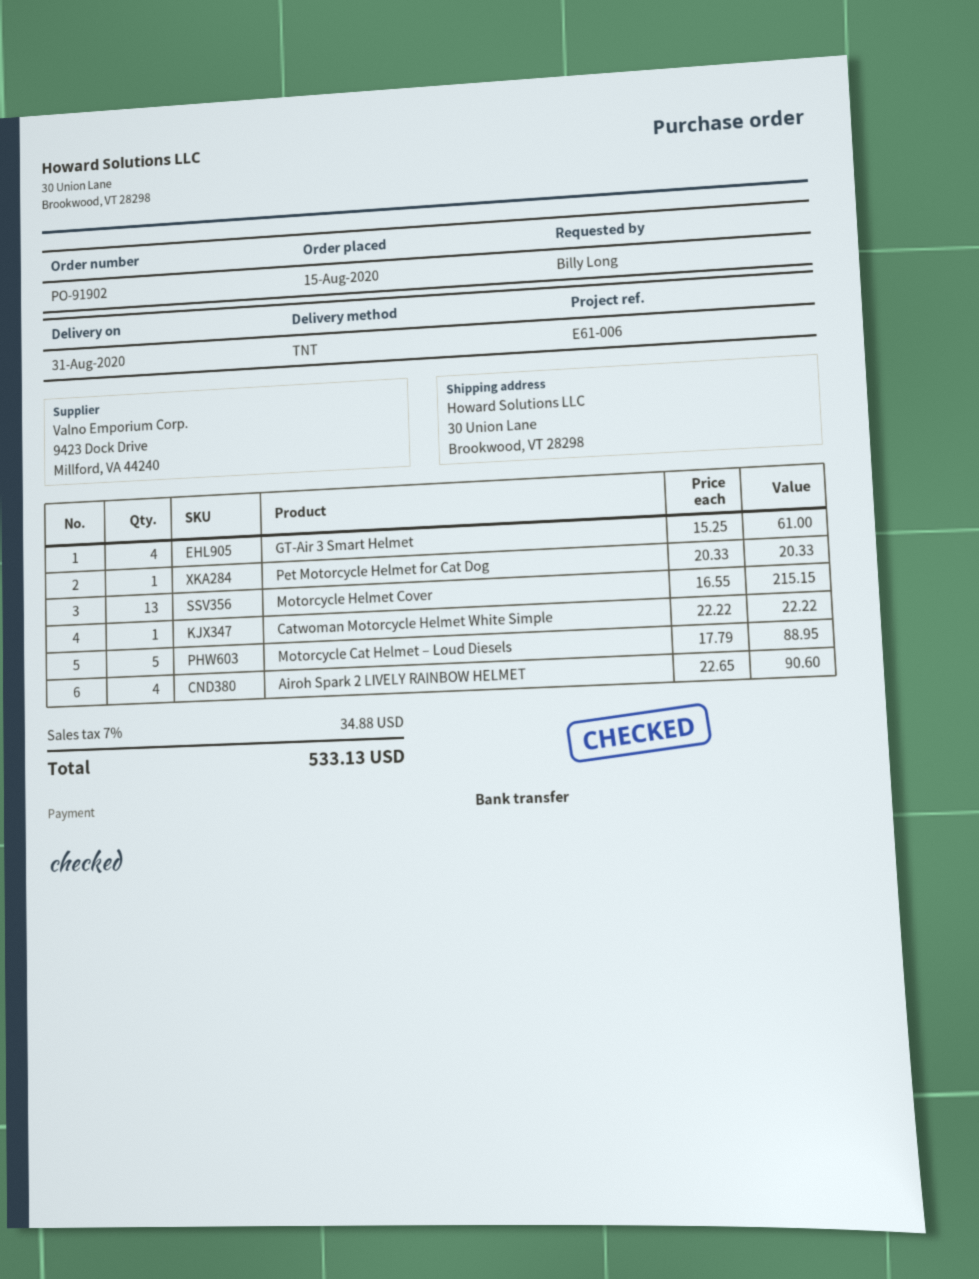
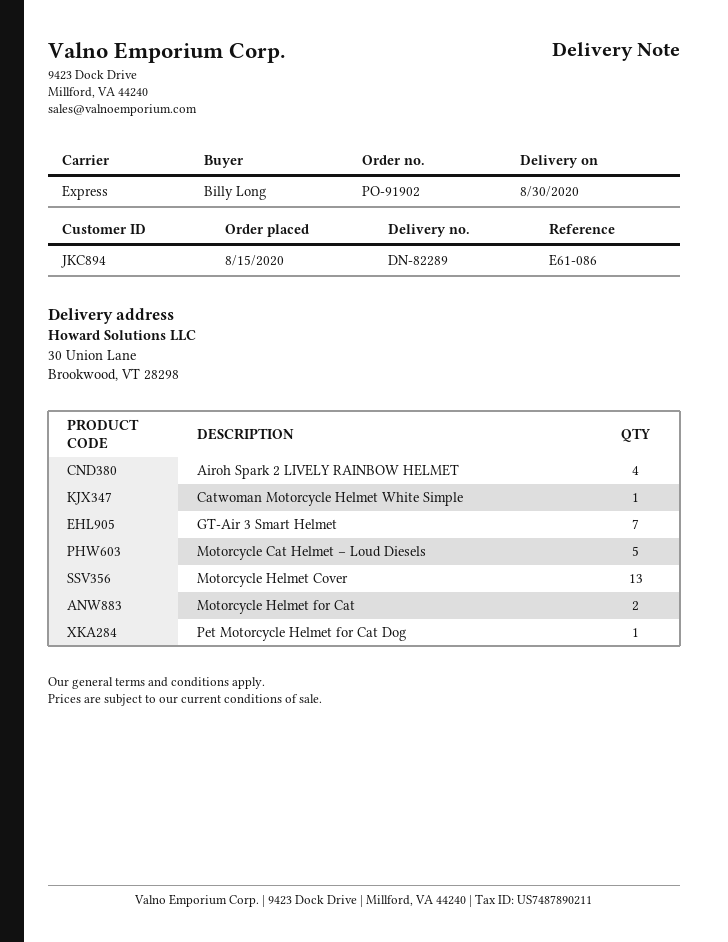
delivery date: 2020-08-31 -> 2020-08-30
reference: E61-006 -> E61-086
shipping method: TNT -> express
GT-Air 3 Smart Helmet: 4 -> 7
Motorcycle Helmet for Cat: none -> 2

